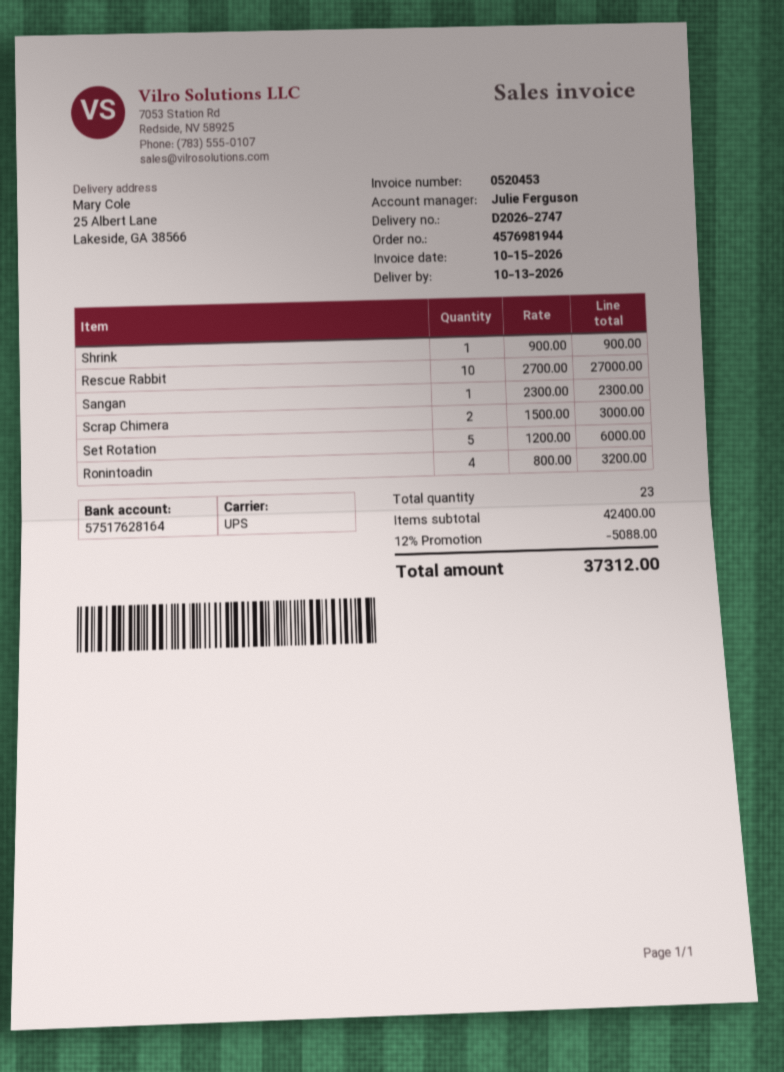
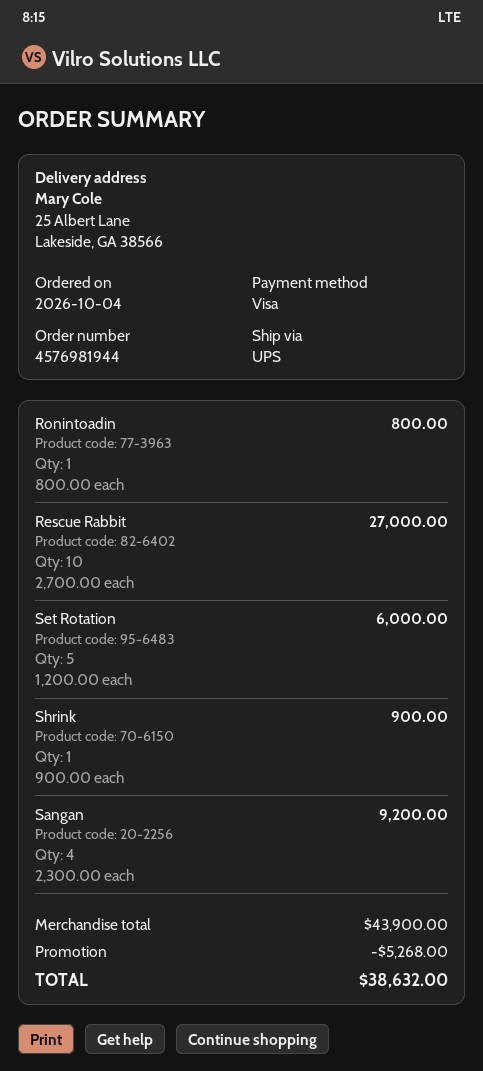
Sangan: 1 x 2300.00 = 2300.00 -> 4 x 2300.00 = 9200.00
Scrap Chimera: 2 x 1500.00 = 3000.00 -> none
Ronintoadin: 4 x 800.00 = 3200.00 -> 1 x 800.00 = 800.00
subtotal: 42400.00 -> 43900.00
discount: 5088.00 -> 5268.00
total: 37312.00 -> 38632.00

